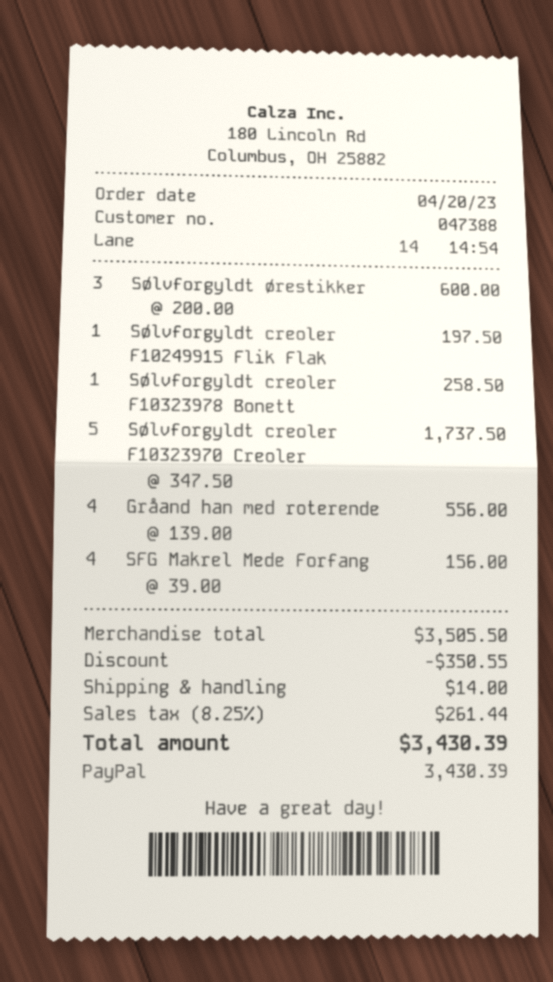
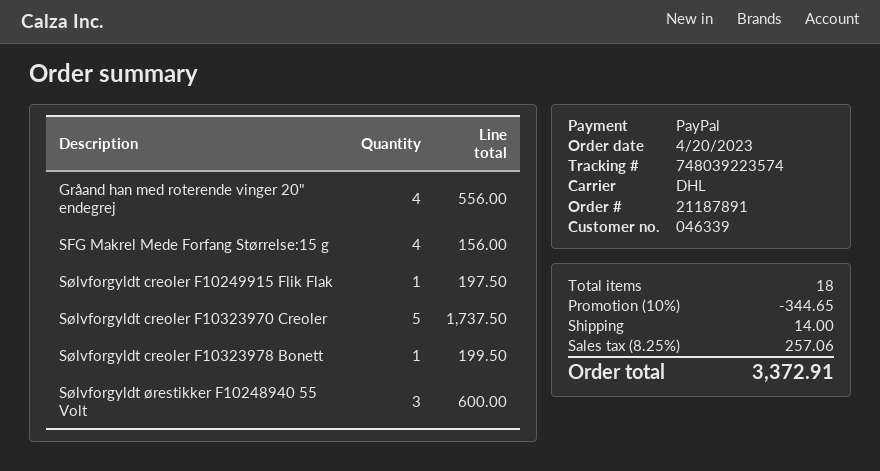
customer number: 047388 -> 046339
Sølvforgyldt creoler F10323978 Bonett: 1 for 258.50 -> 1 for 199.50
discount: 350.55 -> 344.65
tax: 8.25% = 261.44 -> 8.25% = 257.06
total: 3430.39 -> 3372.91

